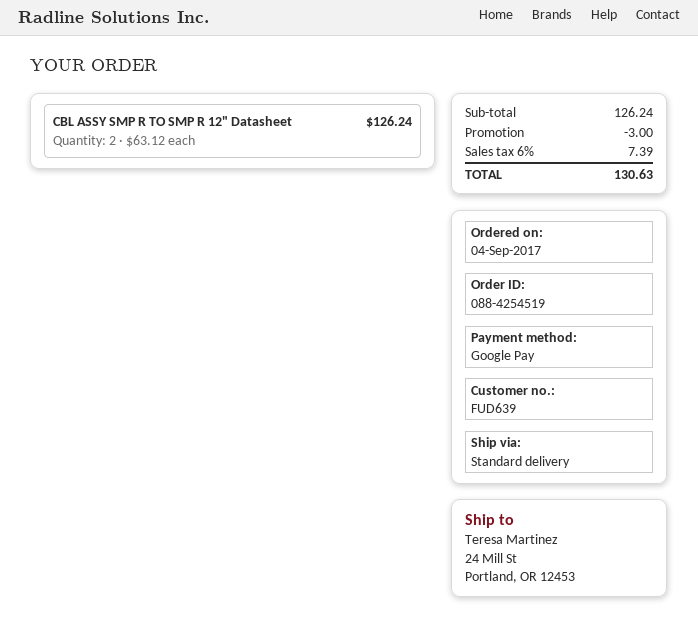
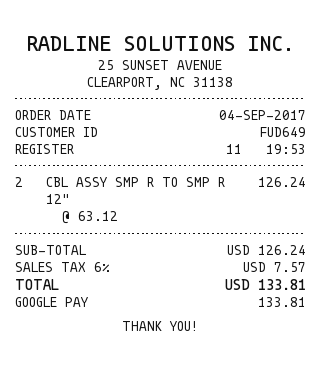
customer number: FUD639 -> FUD649
discount: 3.00 -> none
tax: 6% = 7.39 -> 6% = 7.57
total: 130.63 -> 133.81

